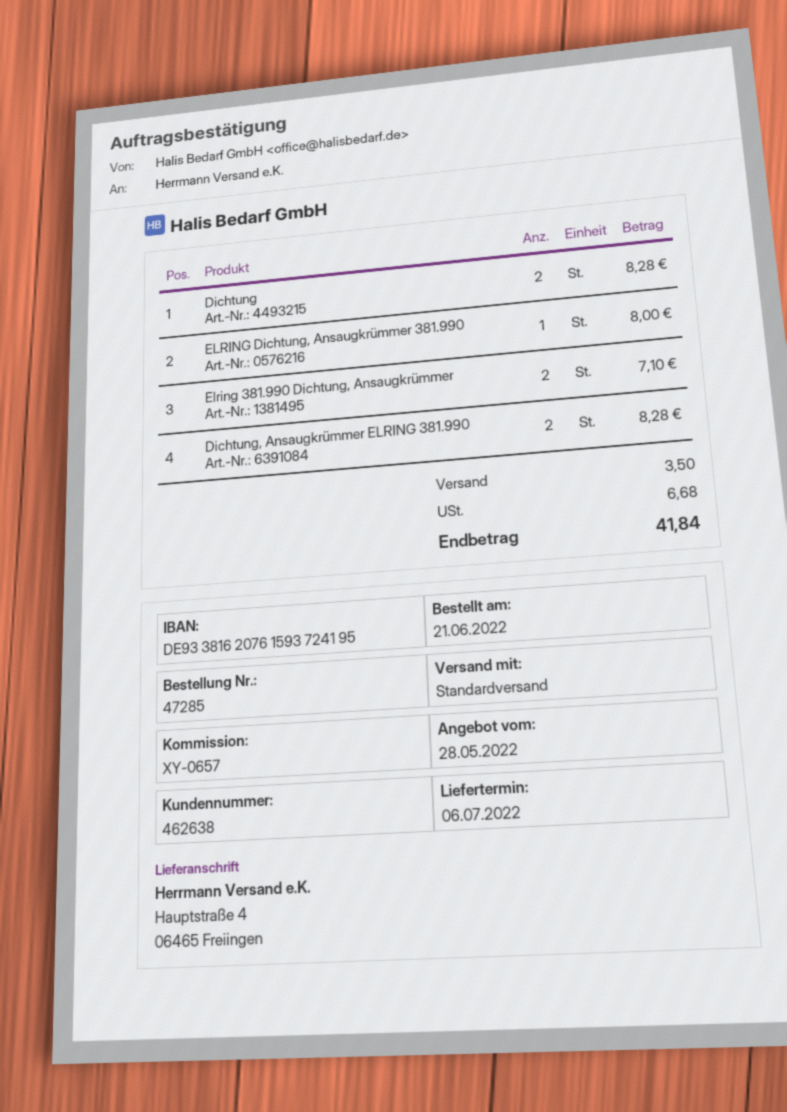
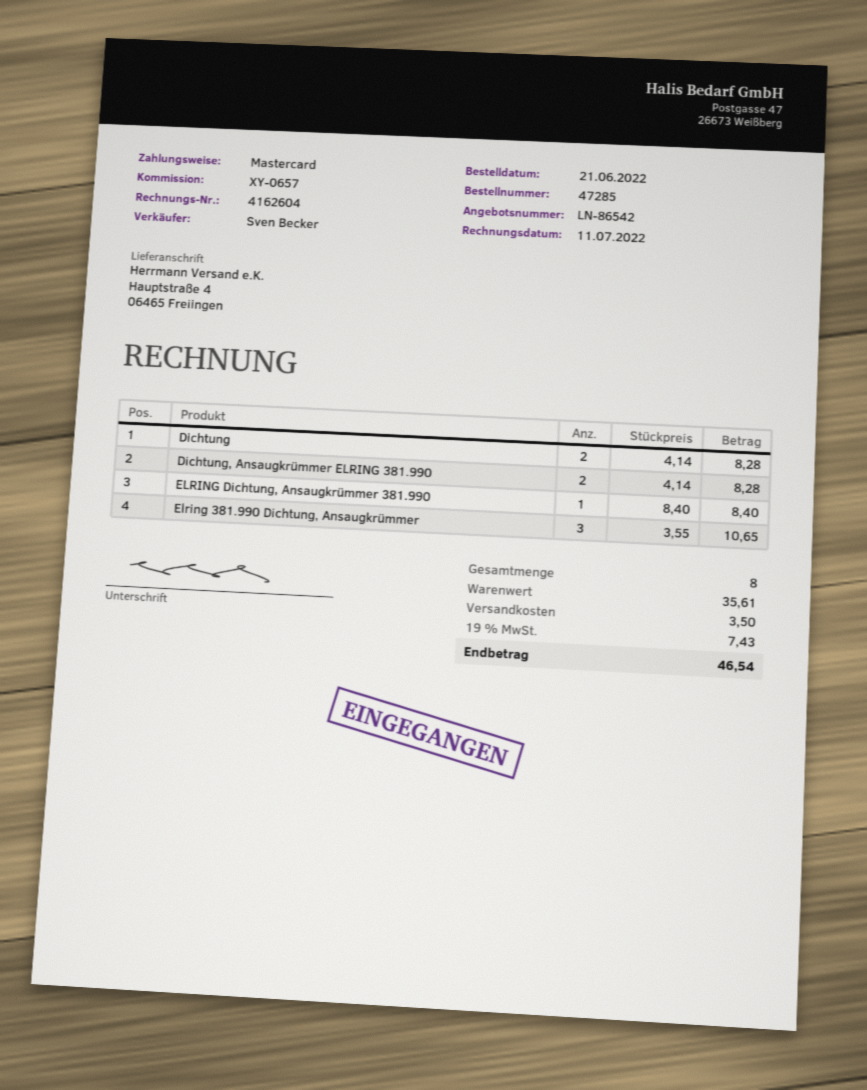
ELRING Dichtung, Ansaugkrümmer 381.990: 1 for 8.00 -> 1 for 8.40
Elring 381.990 Dichtung, Ansaugkrümmer: 2 for 7.10 -> 3 for 10.65
tax: 6.68 -> 7.43
total: 41.84 -> 46.54

